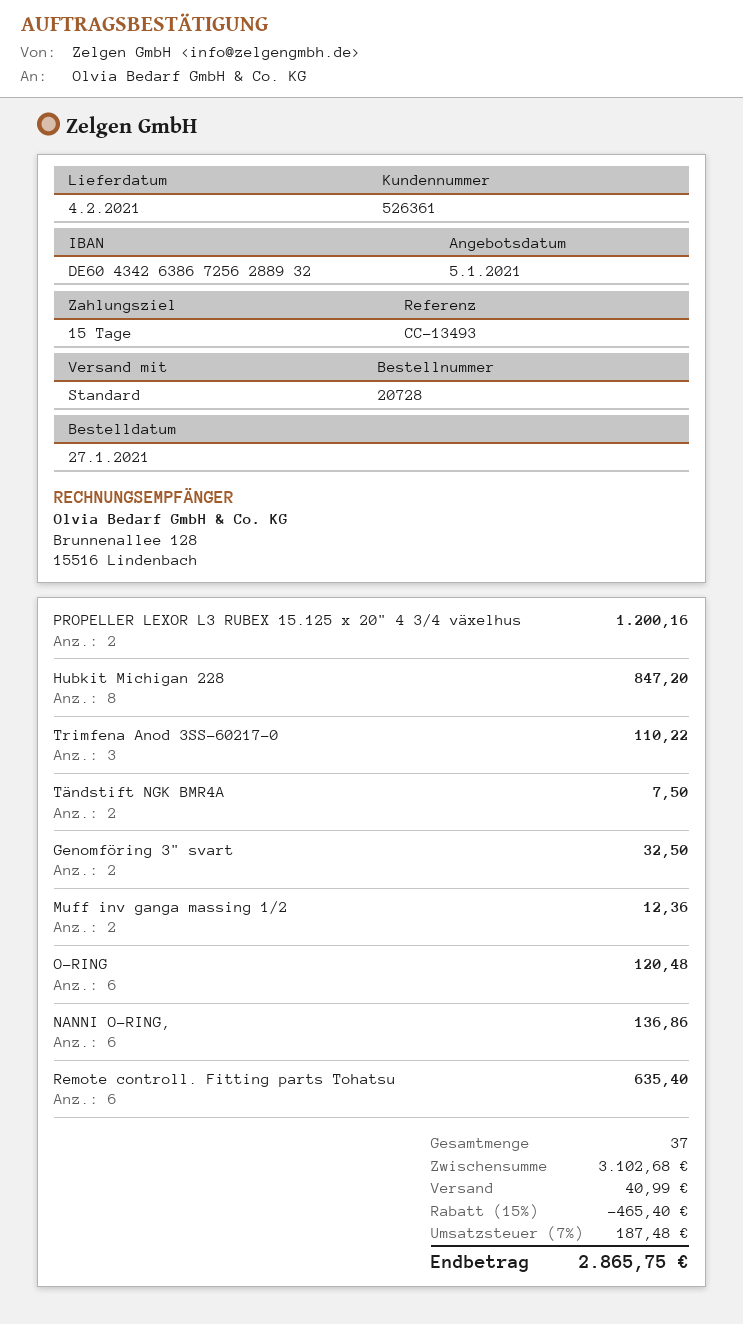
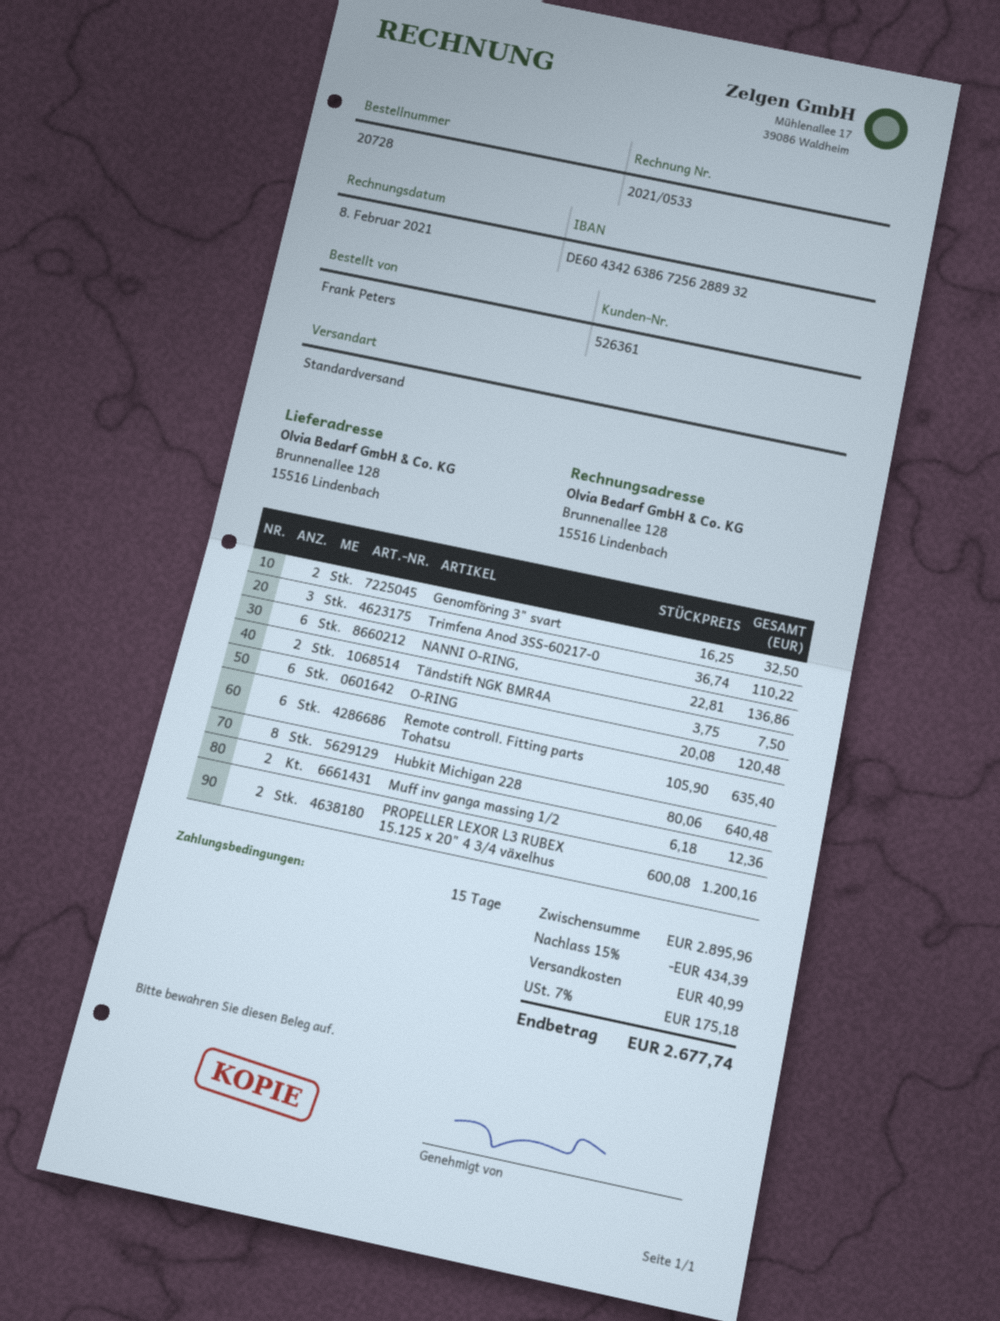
Hubkit Michigan 228: 8 for 847.20 -> 8 for 640.48
subtotal: 3102.68 -> 2895.96
discount: 15% = 465.40 -> 15% = 434.39
tax: 7% = 187.48 -> 7% = 175.18
total: 2865.75 -> 2677.74

